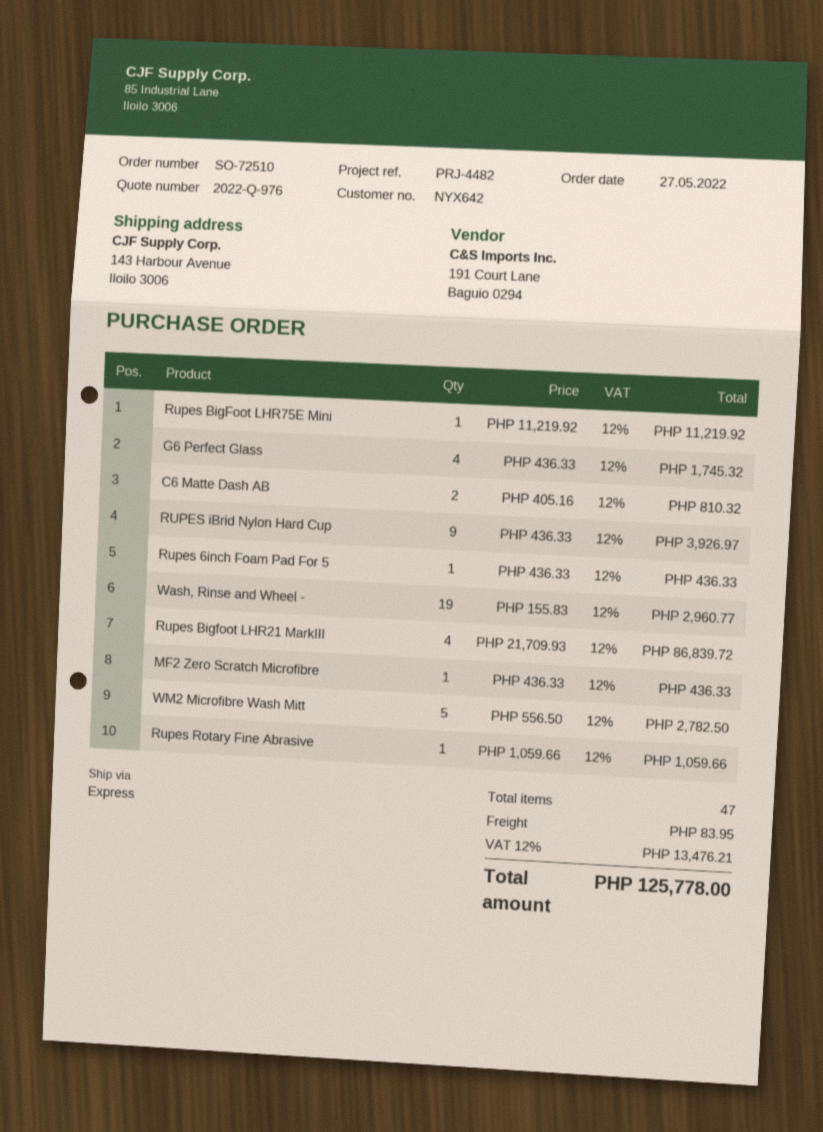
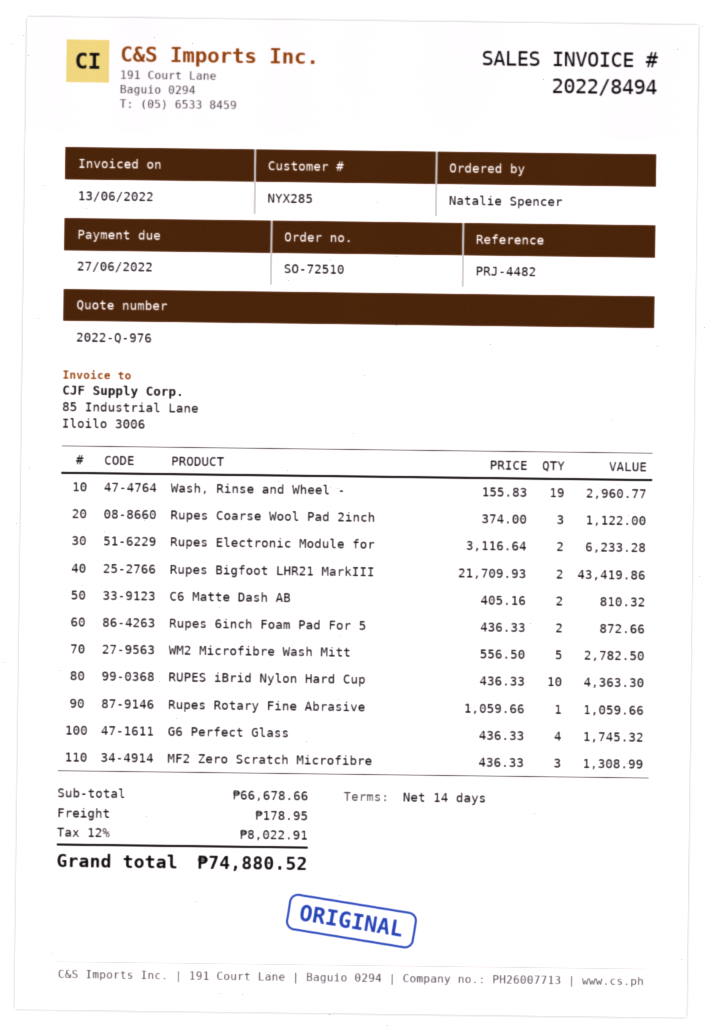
customer number: NYX642 -> NYX285
Rupes BigFoot LHR75E Mini: 1 x 11219.92 = 11219.92 -> none
RUPES iBrid Nylon Hard Cup: 9 x 436.33 = 3926.97 -> 10 x 436.33 = 4363.30
Rupes 6inch Foam Pad For 5: 1 x 436.33 = 436.33 -> 2 x 436.33 = 872.66
Rupes Bigfoot LHR21 MarkIII: 4 x 21709.93 = 86839.72 -> 2 x 21709.93 = 43419.86
MF2 Zero Scratch Microfibre: 1 x 436.33 = 436.33 -> 3 x 436.33 = 1308.99
Rupes Coarse Wool Pad 2inch: none -> 3 x 374.00 = 1122.00
Rupes Electronic Module for: none -> 2 x 3116.64 = 6233.28
shipping: 83.95 -> 178.95
tax: 12% = 13476.21 -> 12% = 8022.91
total: 125778.00 -> 74880.52

